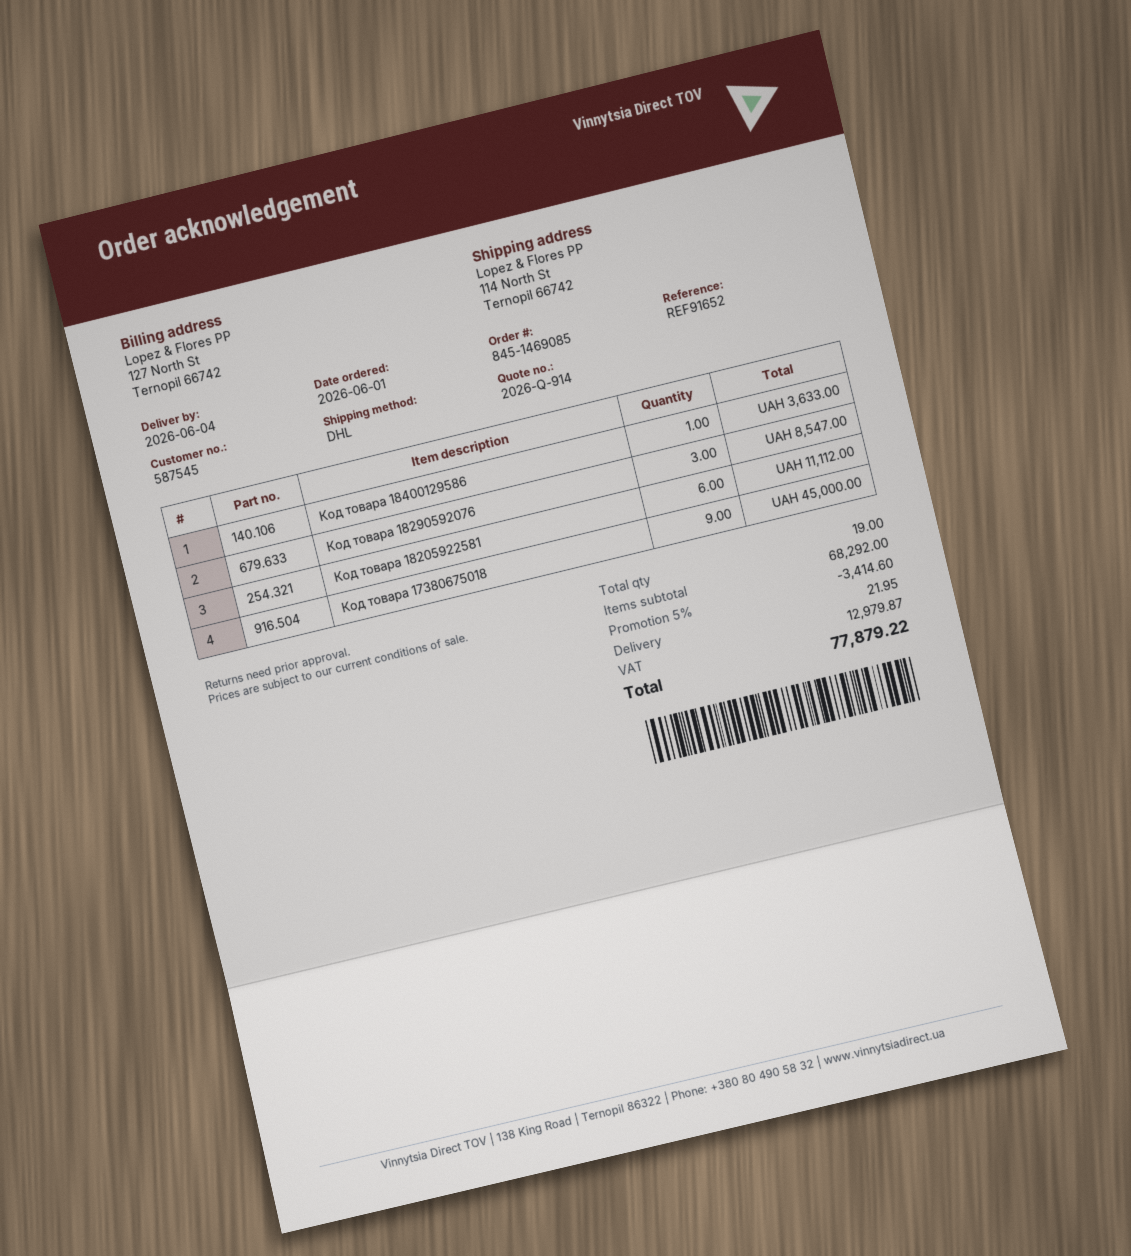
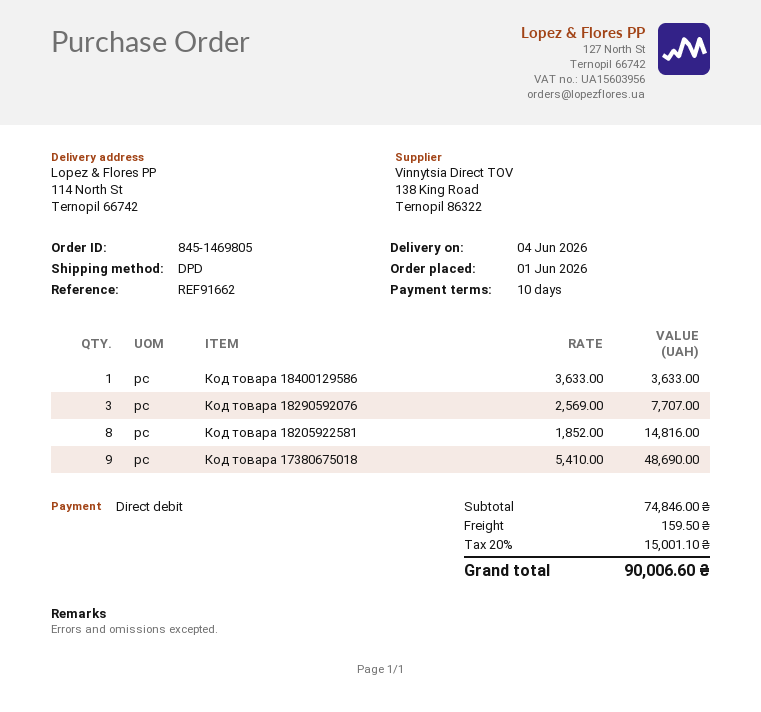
order number: 845-1469085 -> 845-1469805
reference: REF91652 -> REF91662
shipping method: DHL -> DPD
Код товара 18290592076: 3 for 8547.00 -> 3 for 7707.00
Код товара 18205922581: 6 for 11112.00 -> 8 for 14816.00
Код товара 17380675018: 9 for 45000.00 -> 9 for 48690.00
subtotal: 68292.00 -> 74846.00
discount: 5% = 3414.60 -> none
shipping: 21.95 -> 159.50
tax: 12979.87 -> 15001.10
total: 77879.22 -> 90006.60

